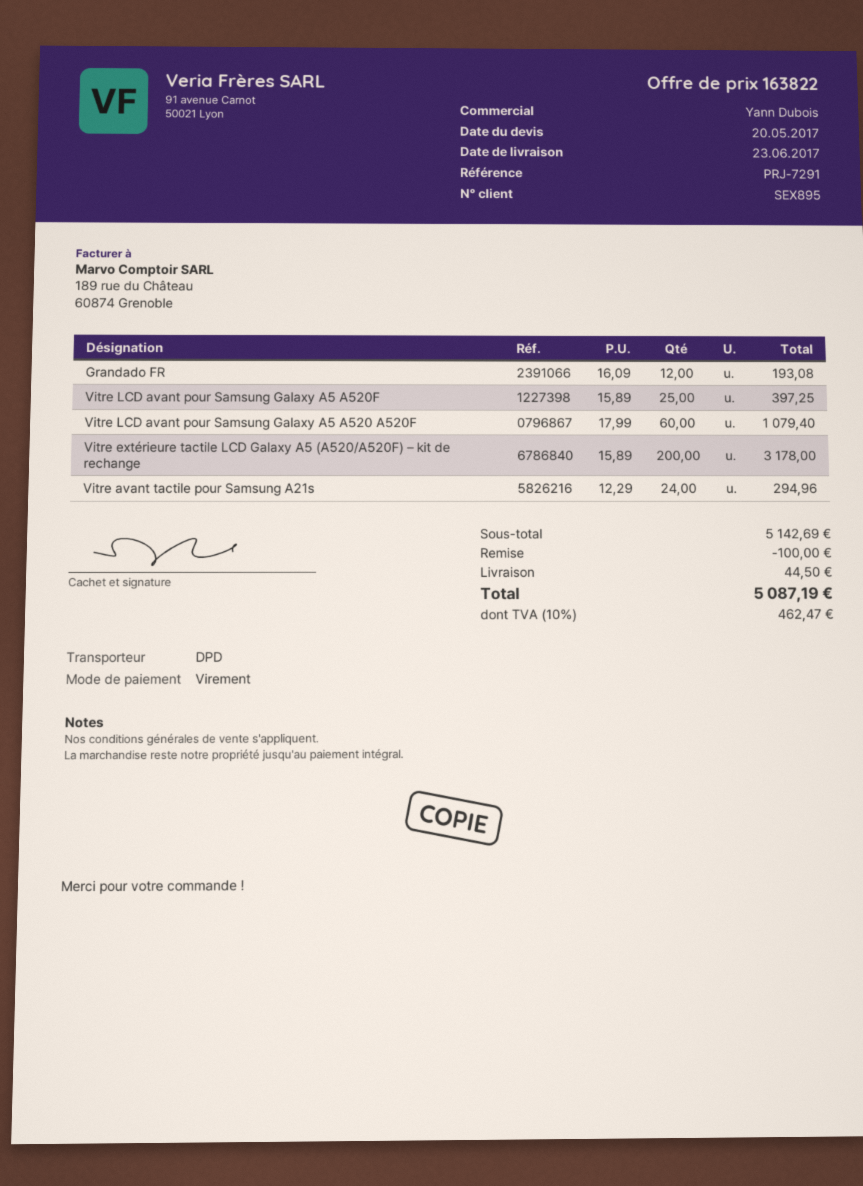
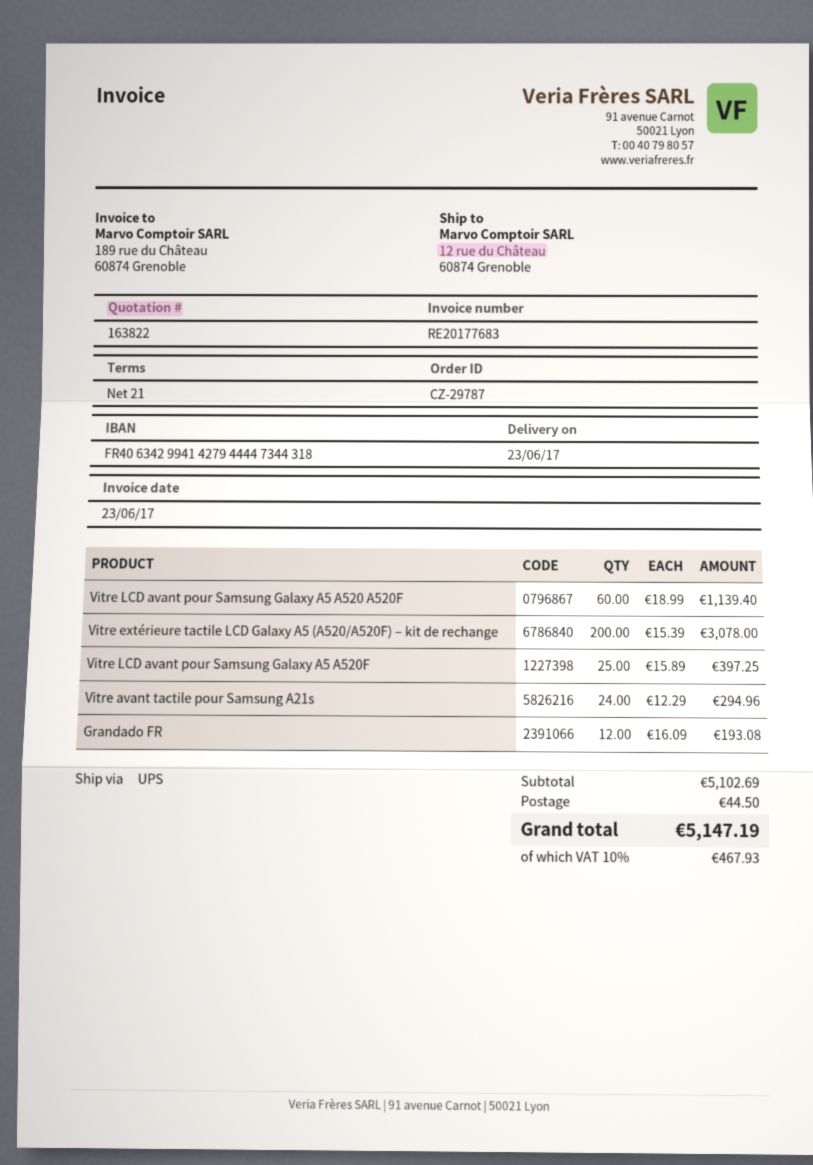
shipping method: DPD -> UPS
Vitre LCD avant pour Samsung Galaxy A5 A520 A520F: 60 x 17.99 = 1079.40 -> 60 x 18.99 = 1139.40
Vitre extérieure tactile LCD Galaxy A5 (A520/A520F) – kit de rechange: 200 x 15.89 = 3178.00 -> 200 x 15.39 = 3078.00
subtotal: 5142.69 -> 5102.69
discount: 100.00 -> none
tax: 10% = 462.47 -> 10% = 467.93
total: 5087.19 -> 5147.19

